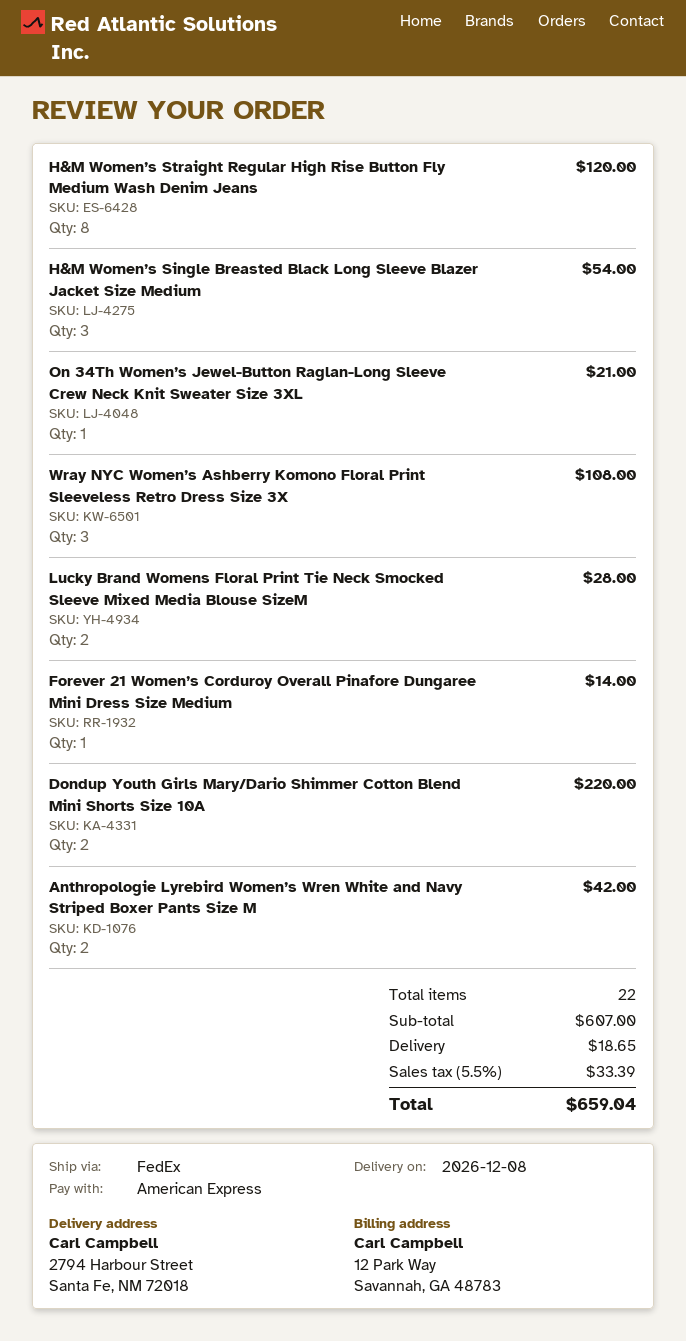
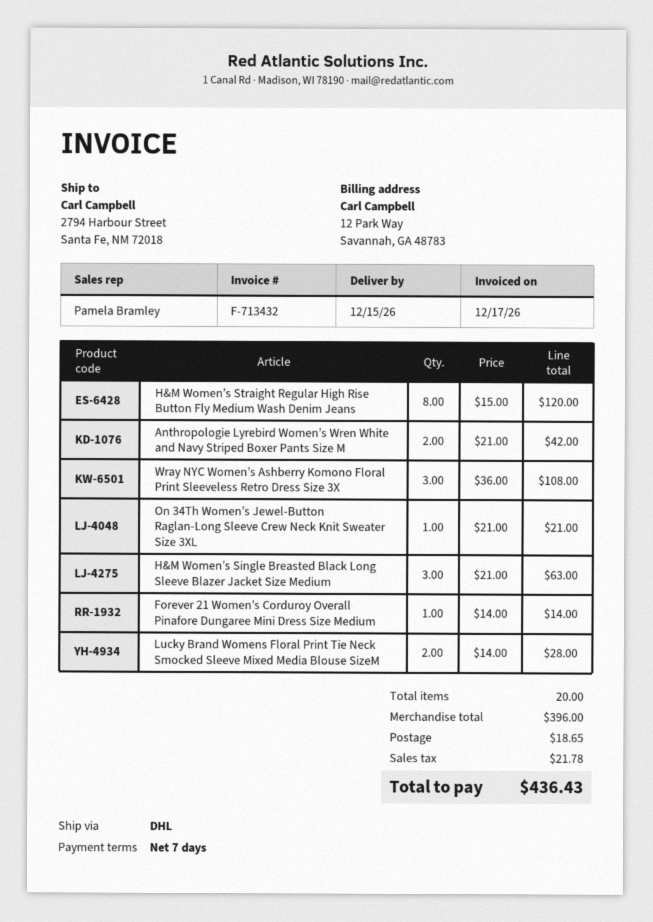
delivery date: 2026-12-08 -> 2026-12-15
shipping method: FedEx -> DHL
H&M Women’s Single Breasted Black Long Sleeve Blazer Jacket Size Medium: 3 for 54.00 -> 3 for 63.00
Dondup Youth Girls Mary/Dario Shimmer Cotton Blend Mini Shorts Size 10A: 2 for 220.00 -> none
total quantity: 22 -> 20
subtotal: 607.00 -> 396.00
tax: 33.39 -> 21.78
total: 659.04 -> 436.43

